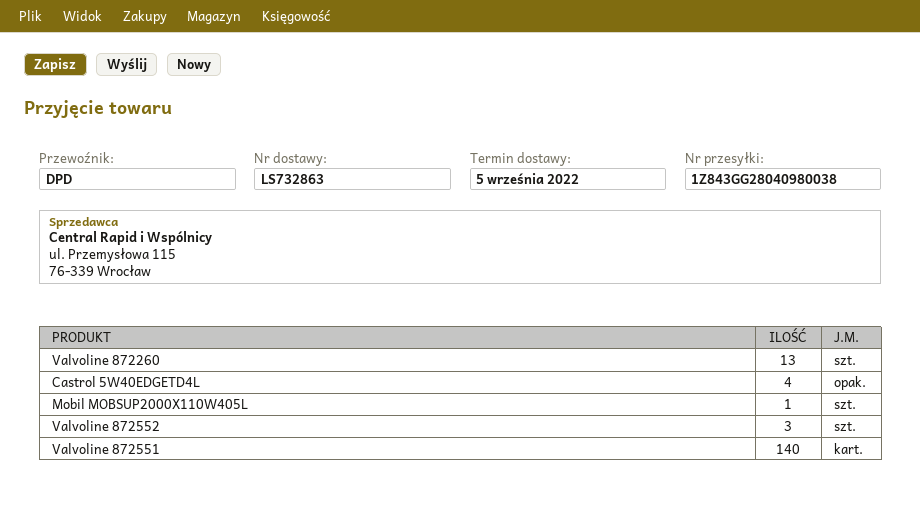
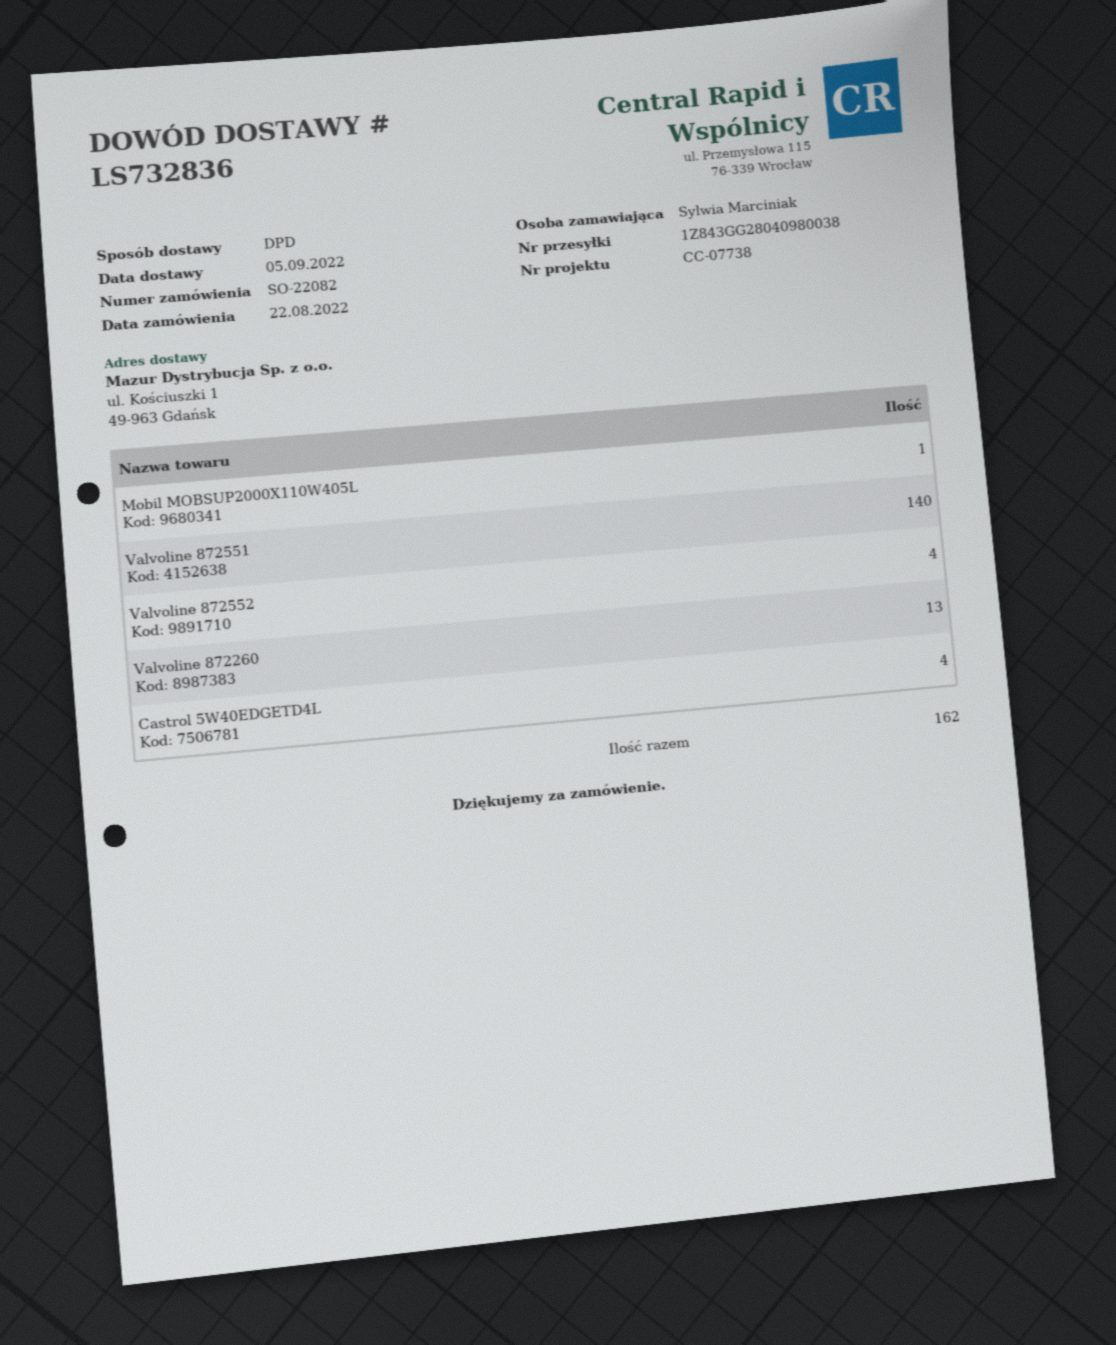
delivery note number: LS732863 -> LS732836
Valvoline 872552: 3 -> 4

